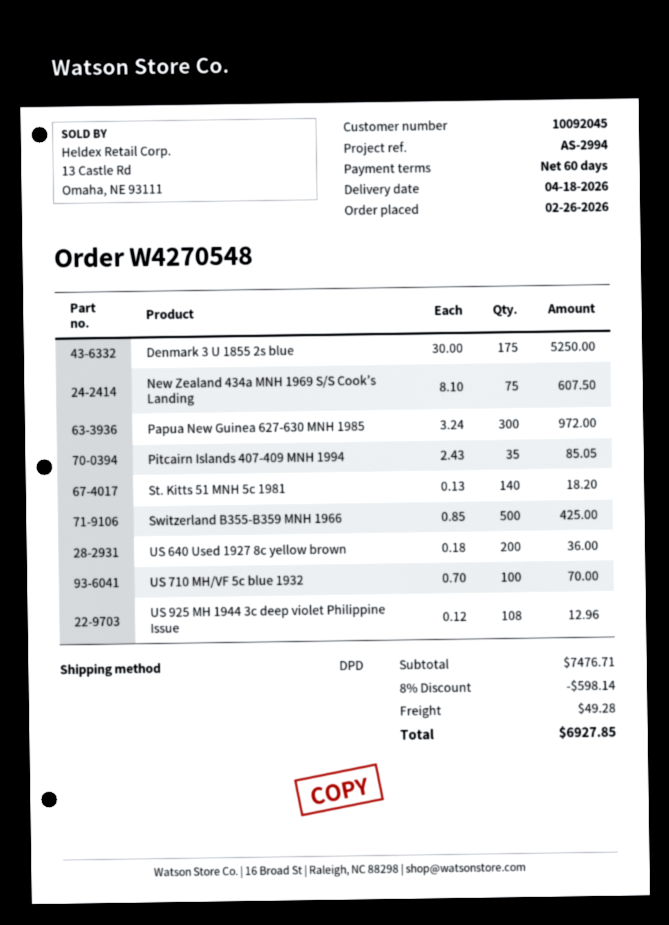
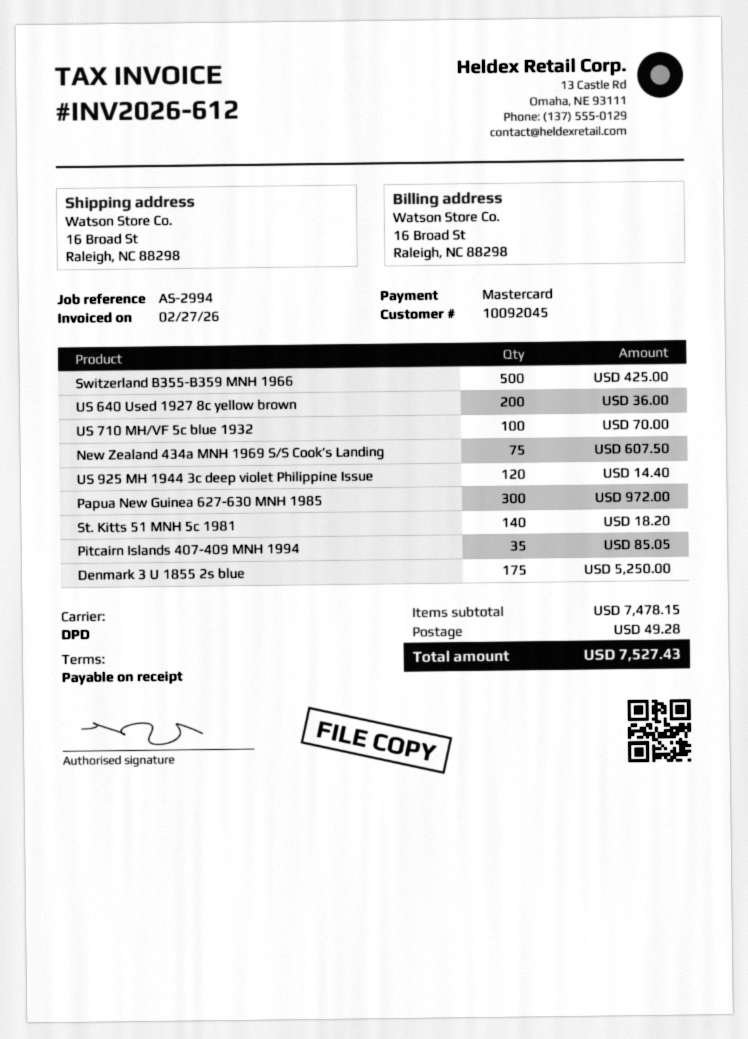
payment terms: 60 days -> on receipt
US 925 MH 1944 3c deep violet Philippine Issue: 108 for 12.96 -> 120 for 14.40
subtotal: 7476.71 -> 7478.15
discount: 8% = 598.14 -> none
total: 6927.85 -> 7527.43

